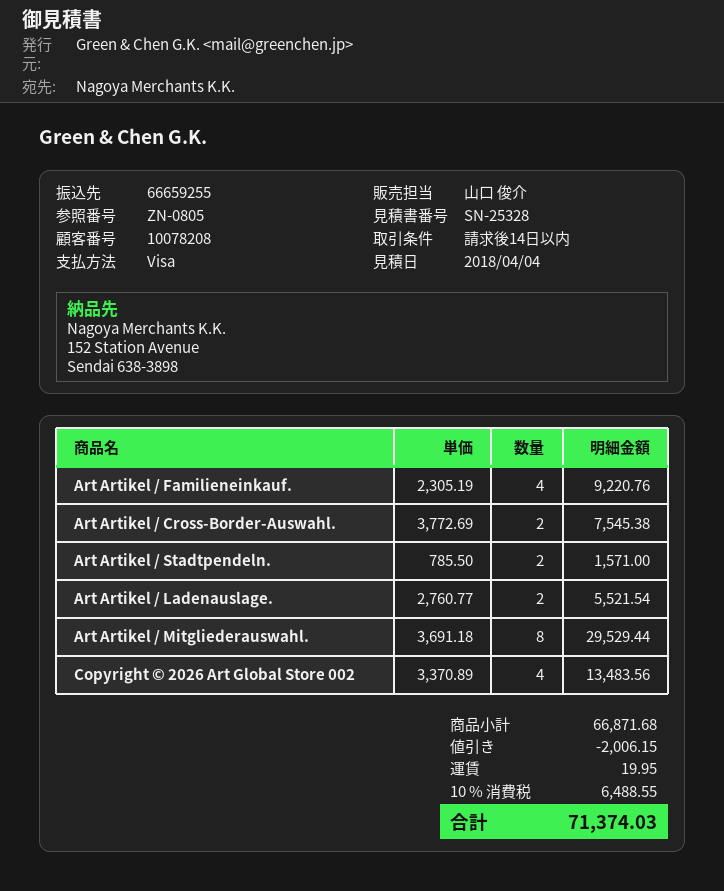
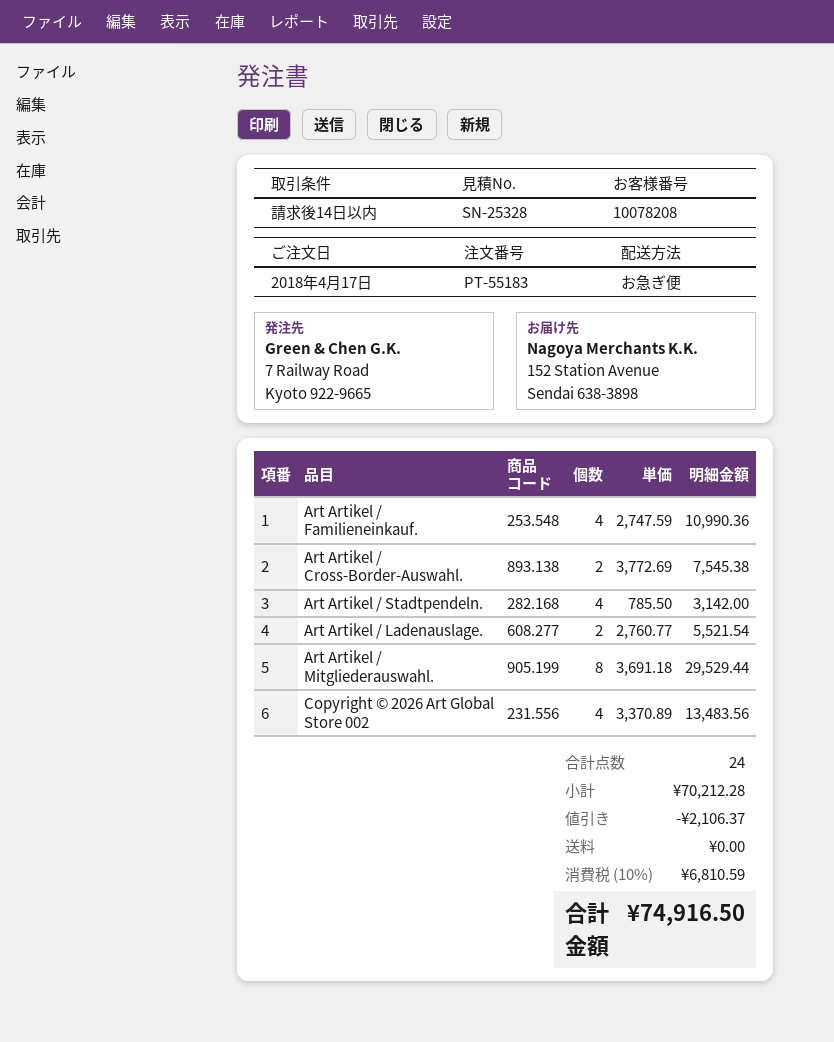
Art Artikel / Familieneinkauf.: 4 x 2305.19 = 9220.76 -> 4 x 2747.59 = 10990.36
Art Artikel / Stadtpendeln.: 2 x 785.50 = 1571.00 -> 4 x 785.50 = 3142.00
subtotal: 66871.68 -> 70212.28
discount: 2006.15 -> 2106.37
shipping: 19.95 -> 0.00
tax: 10% = 6488.55 -> 10% = 6810.59
total: 71374.03 -> 74916.50

